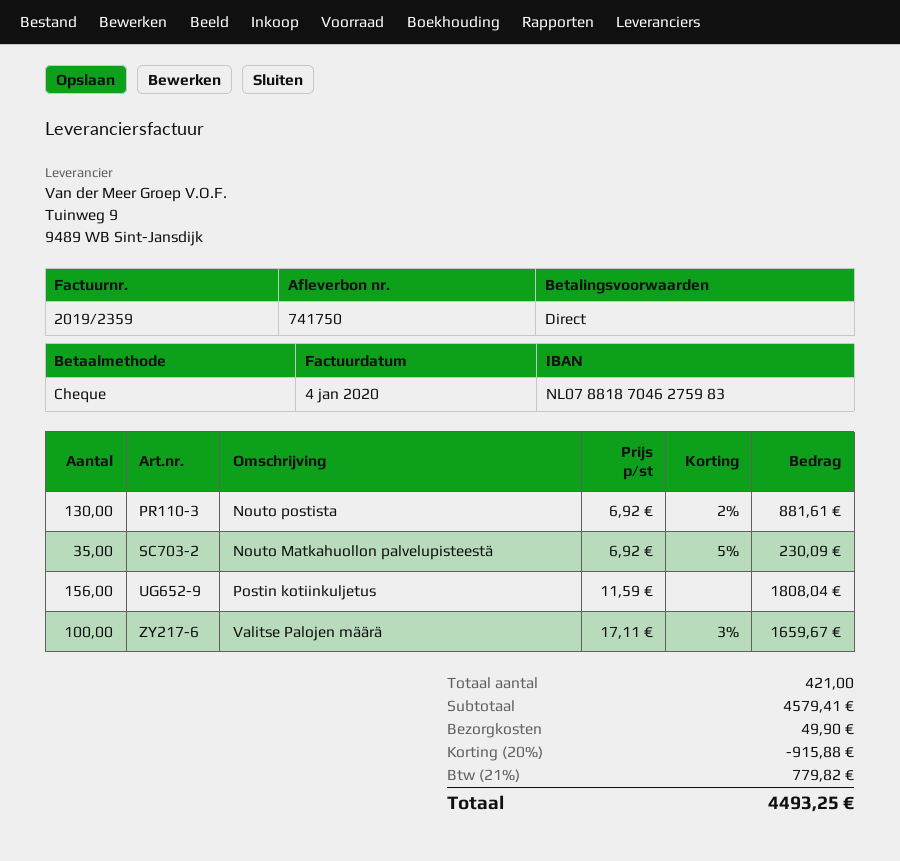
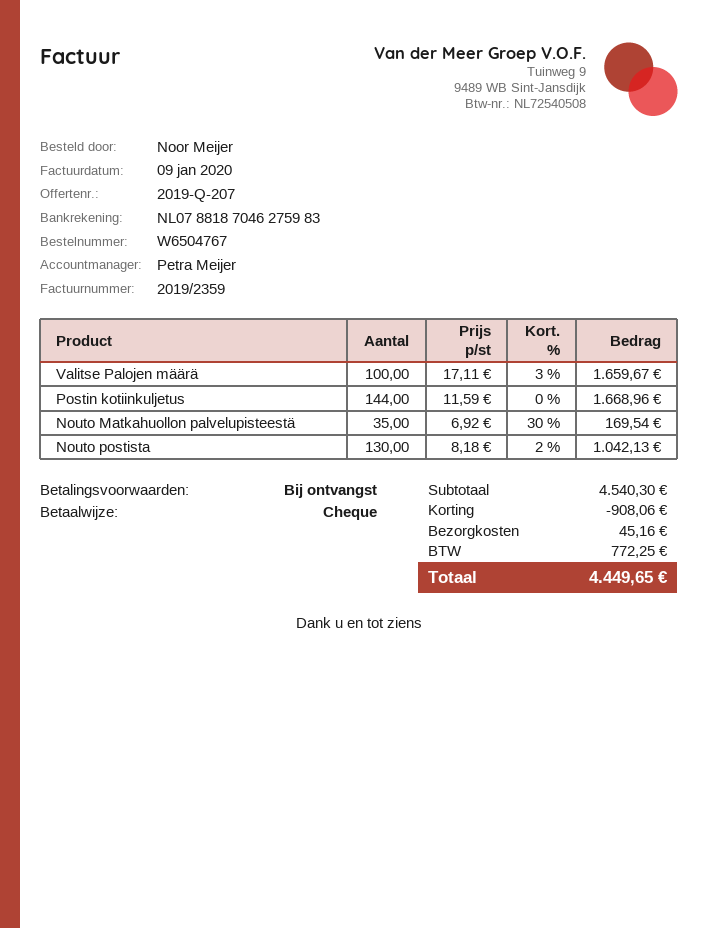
invoice date: 2020-01-04 -> 2020-01-09
Nouto postista: 130 x 6.92 - 2% = 881.61 -> 130 x 8.18 - 2% = 1042.13
Nouto Matkahuollon palvelupisteestä: 35 x 6.92 - 5% = 230.09 -> 35 x 6.92 - 30% = 169.54
Postin kotiinkuljetus: 156 x 11.59 = 1808.04 -> 144 x 11.59 = 1668.96
subtotal: 4579.41 -> 4540.30
discount: 915.88 -> 908.06
shipping: 49.90 -> 45.16
tax: 779.82 -> 772.25
total: 4493.25 -> 4449.65

